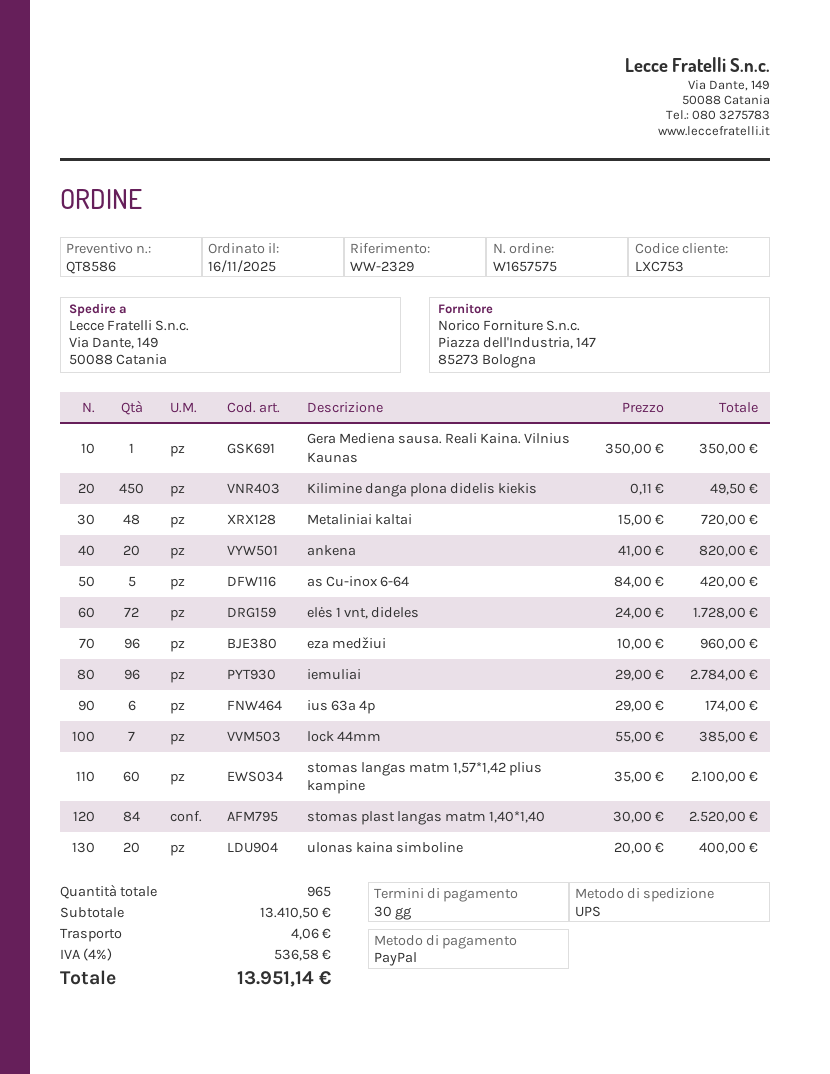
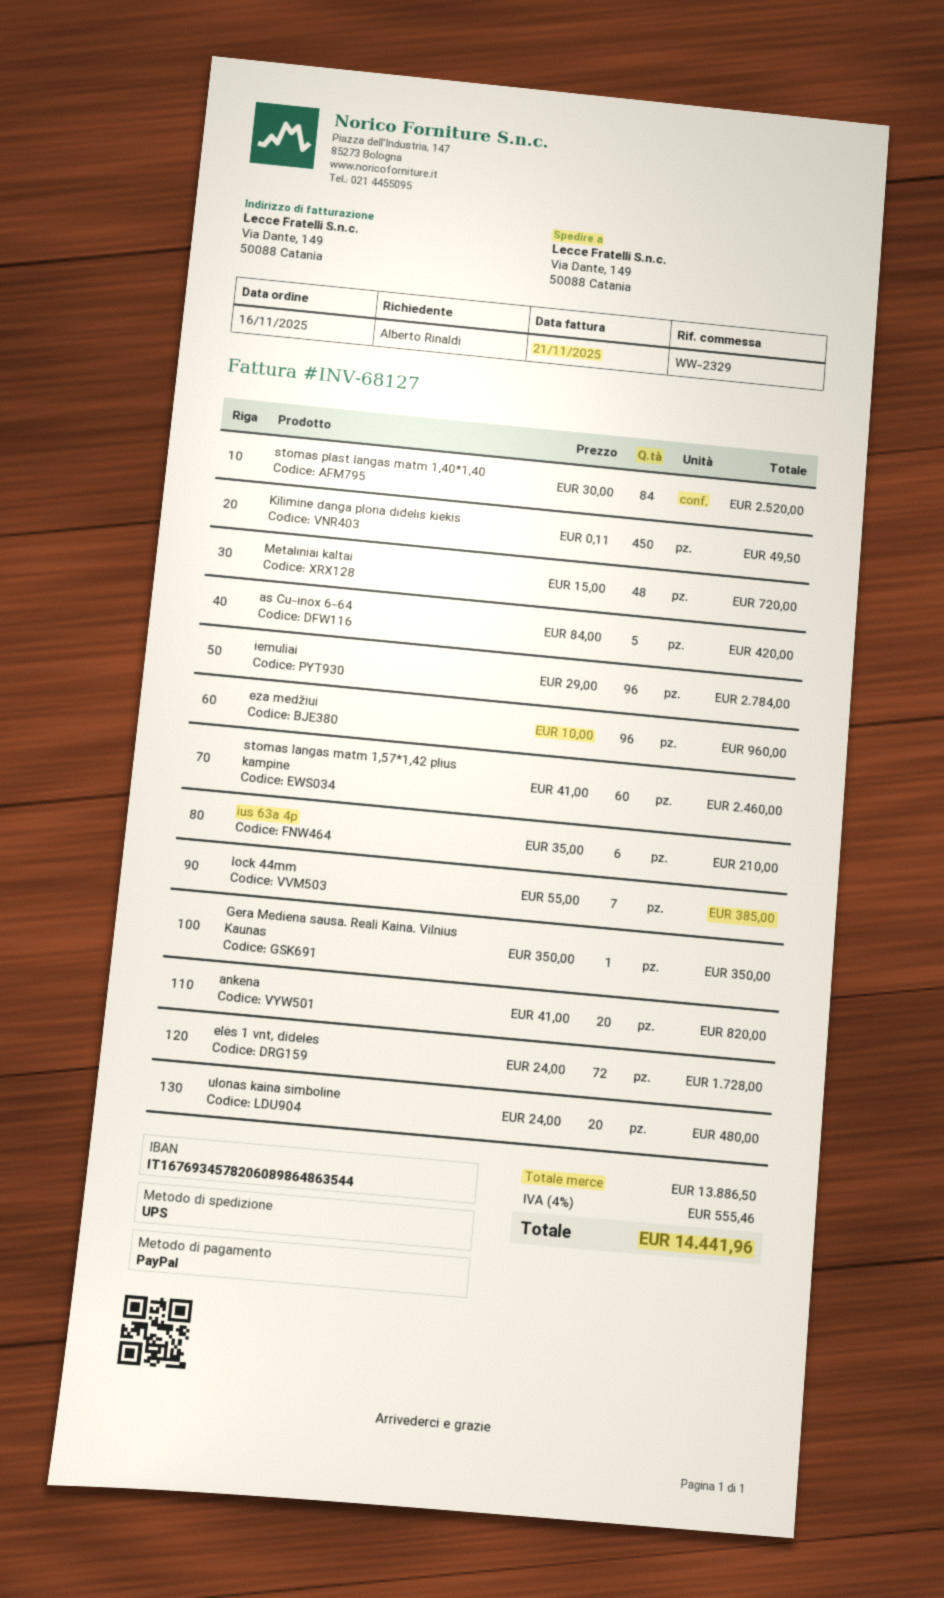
ius 63a 4p: 6 x 29.00 = 174.00 -> 6 x 35.00 = 210.00
stomas langas matm 1,57*1,42 plius kampine: 60 x 35.00 = 2100.00 -> 60 x 41.00 = 2460.00
ulonas kaina simboline: 20 x 20.00 = 400.00 -> 20 x 24.00 = 480.00
subtotal: 13410.50 -> 13886.50
shipping: 4.06 -> none
tax: 4% = 536.58 -> 4% = 555.46
total: 13951.14 -> 14441.96

